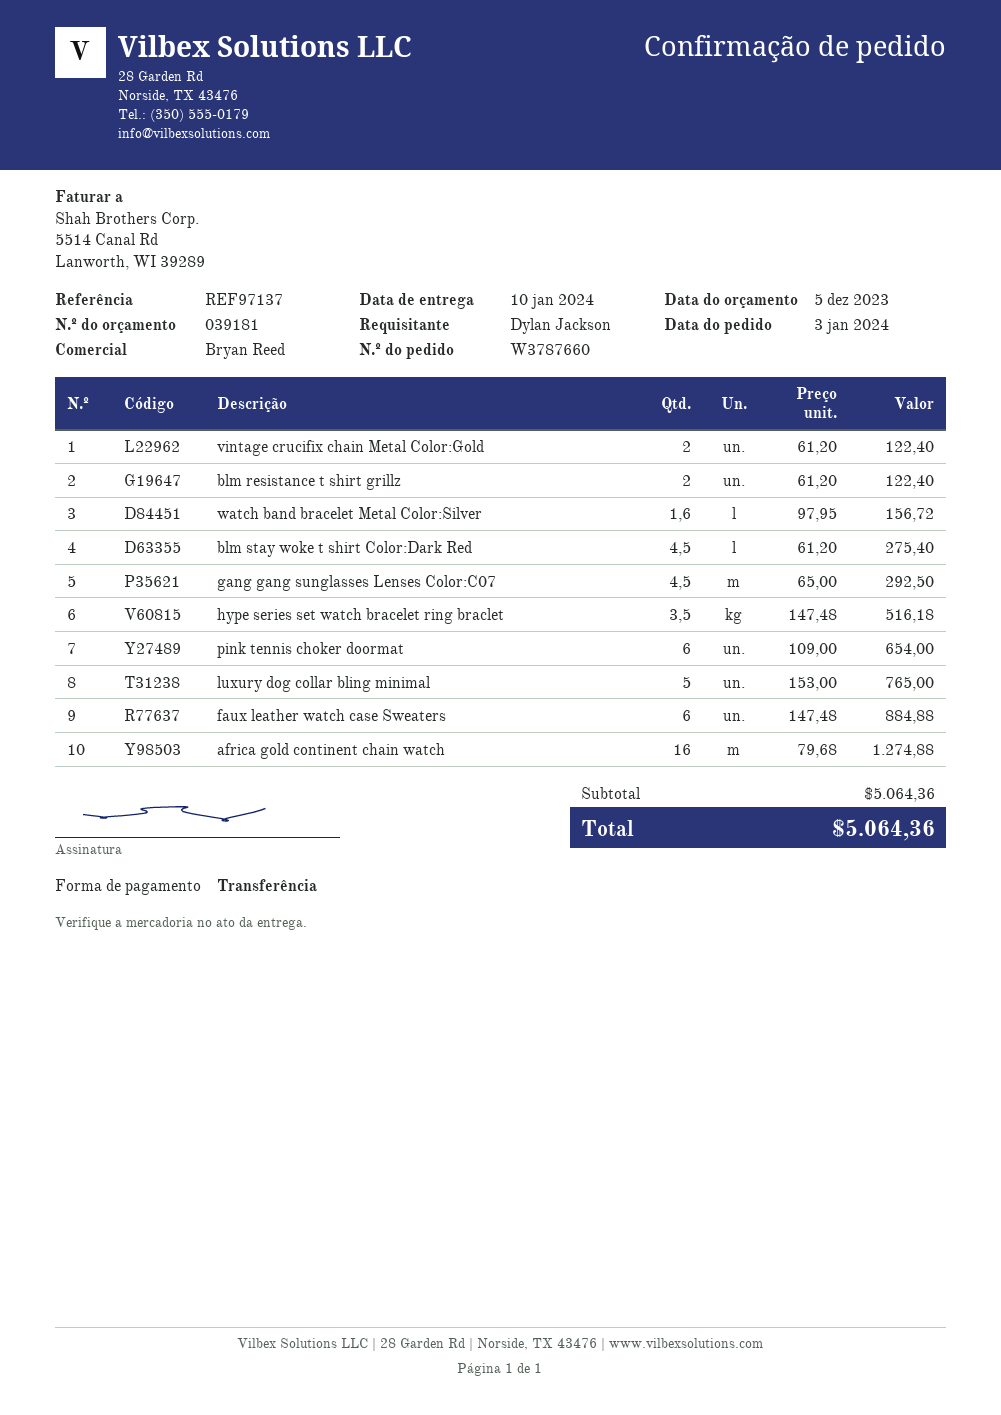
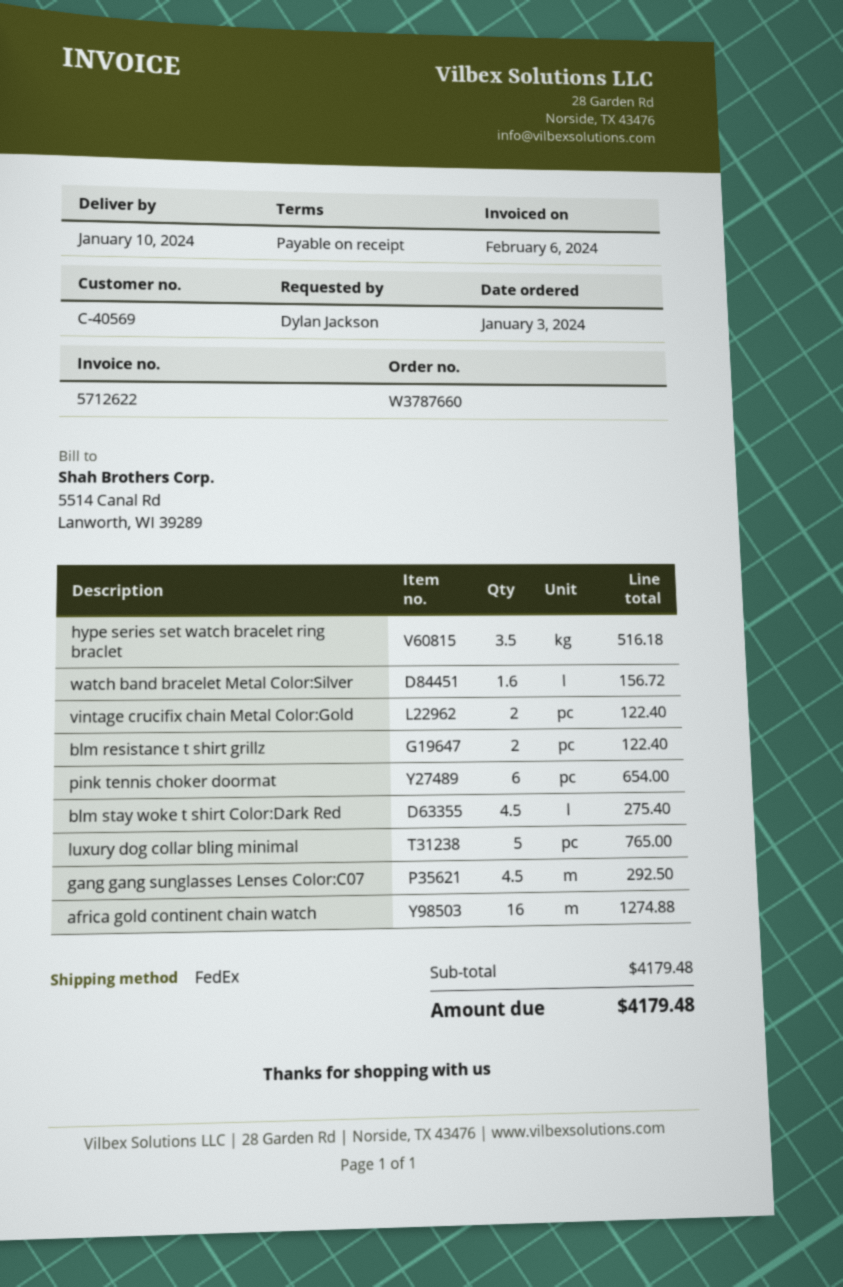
faux leather watch case Sweaters: 6 for 884.88 -> none
subtotal: 5064.36 -> 4179.48
total: 5064.36 -> 4179.48

